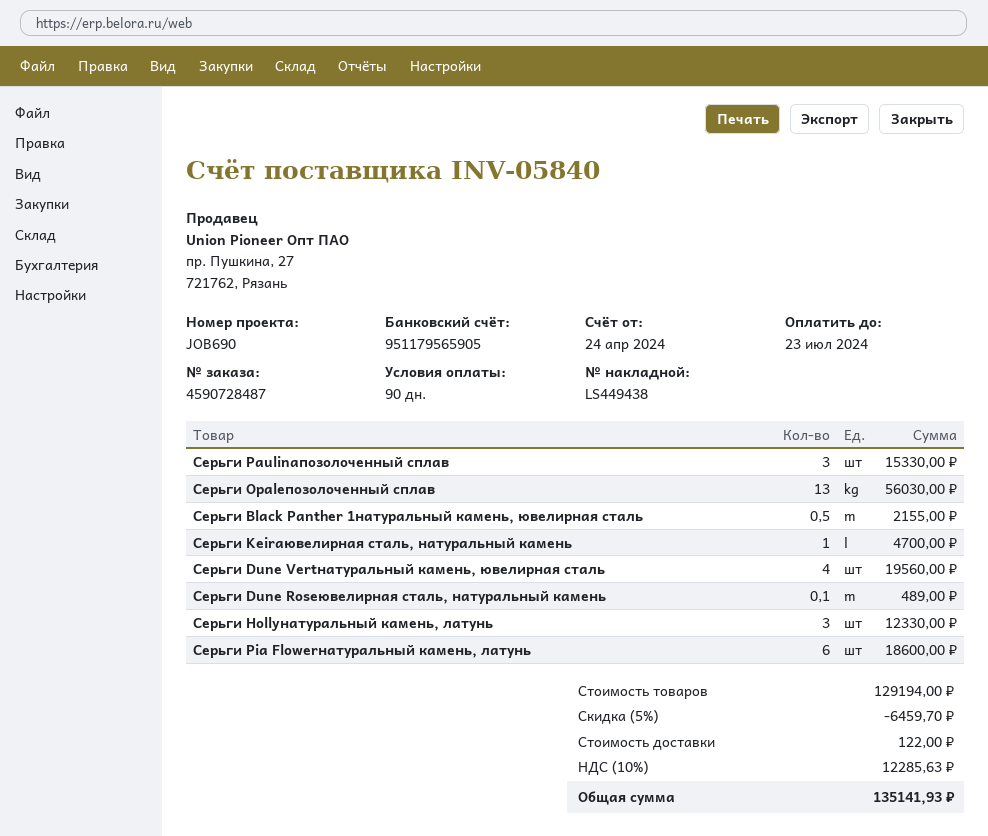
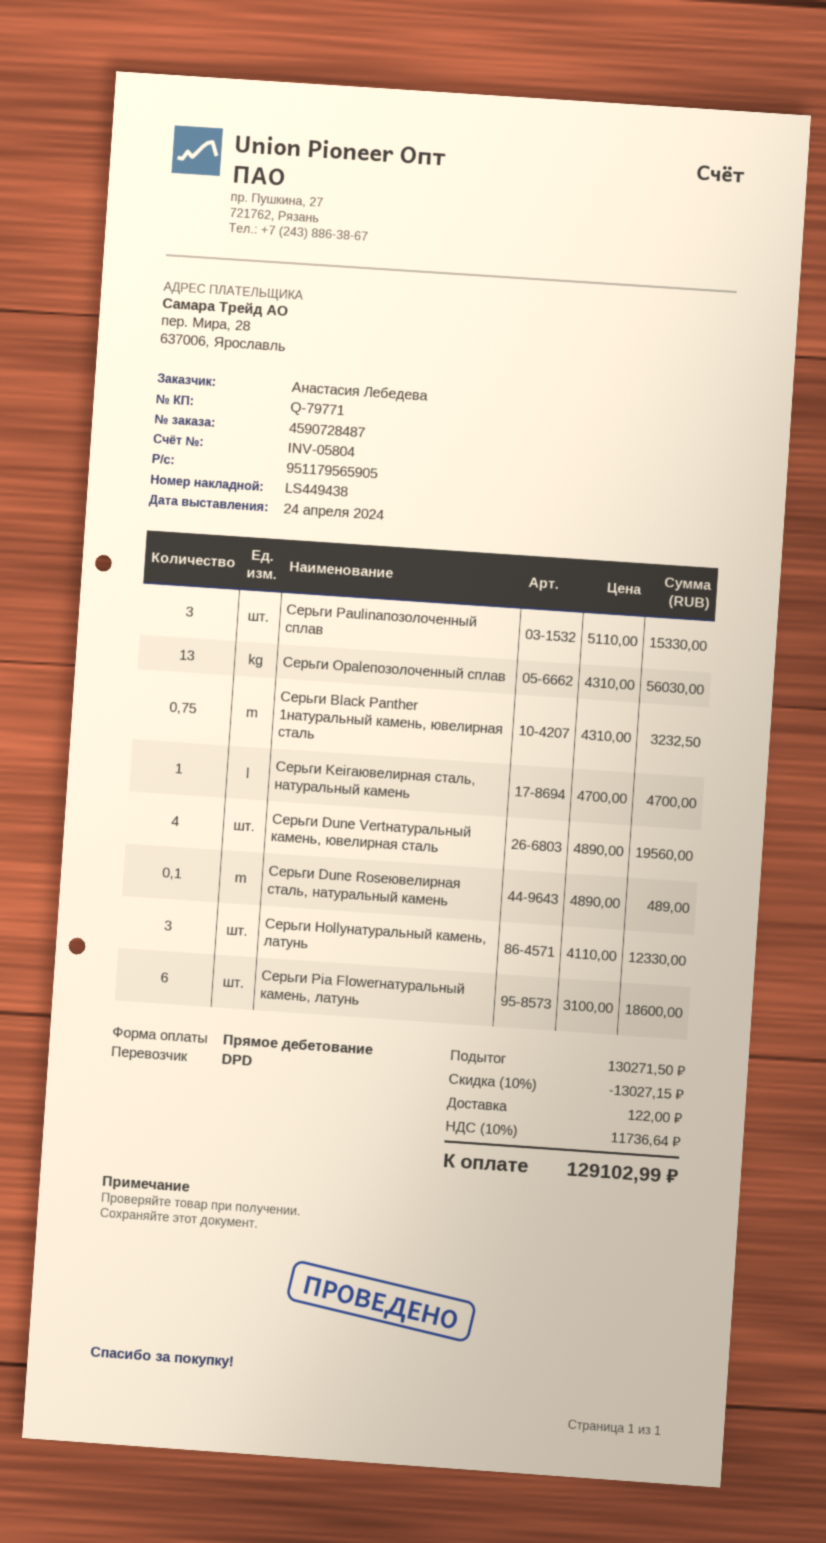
invoice number: INV-05840 -> INV-05804
Серьги Black Panther 1натуральный камень, ювелирная сталь: 0.5 for 2155.00 -> 0.75 for 3232.50
subtotal: 129194.00 -> 130271.50
discount: 5% = 6459.70 -> 10% = 13027.15
tax: 10% = 12285.63 -> 10% = 11736.64
total: 135141.93 -> 129102.99

